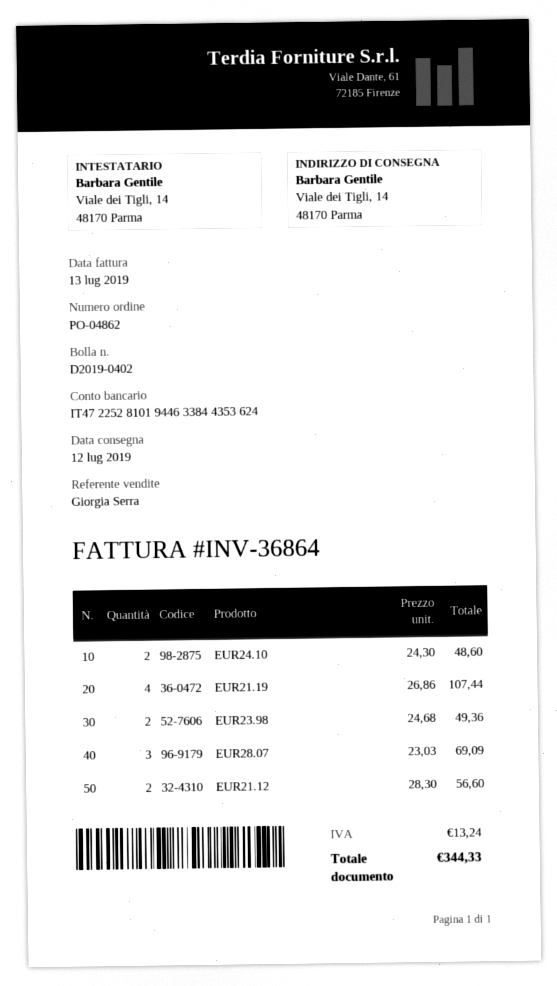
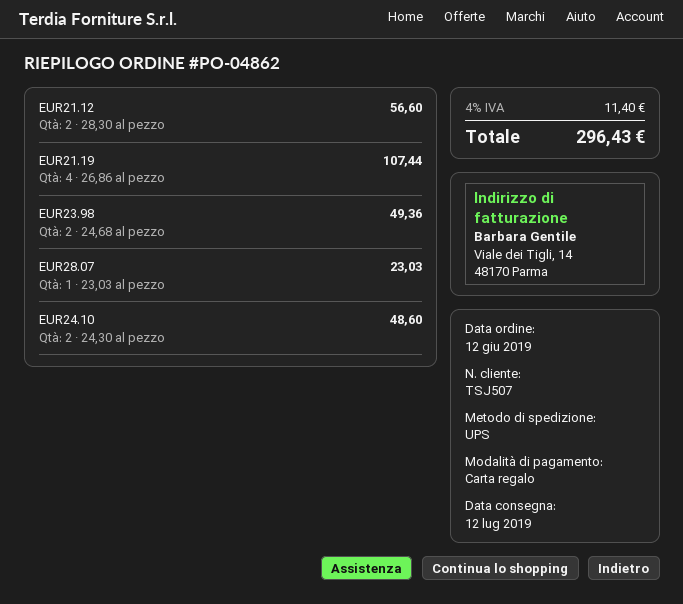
EUR28.07: 3 x 23.03 = 69.09 -> 1 x 23.03 = 23.03
tax: 13.24 -> 11.40
total: 344.33 -> 296.43

